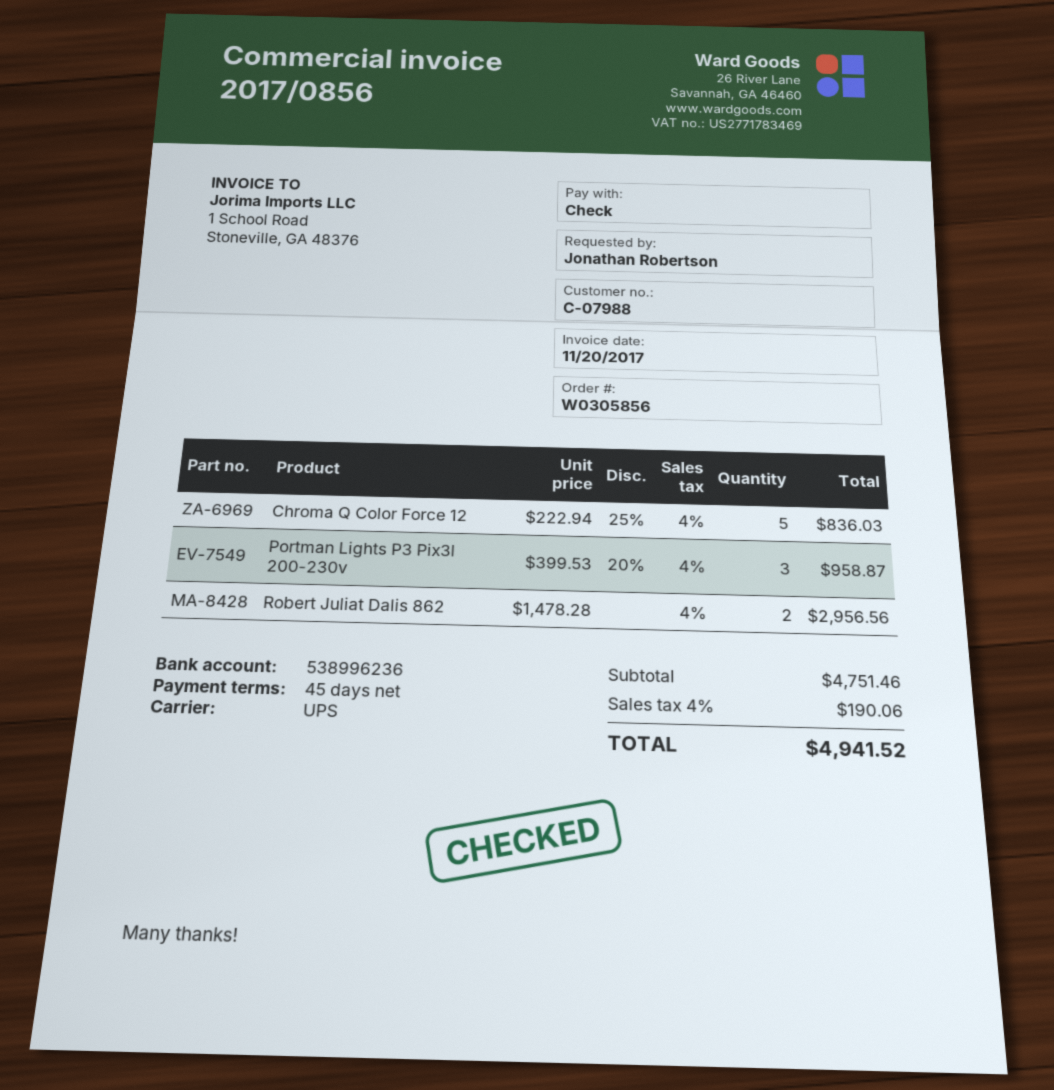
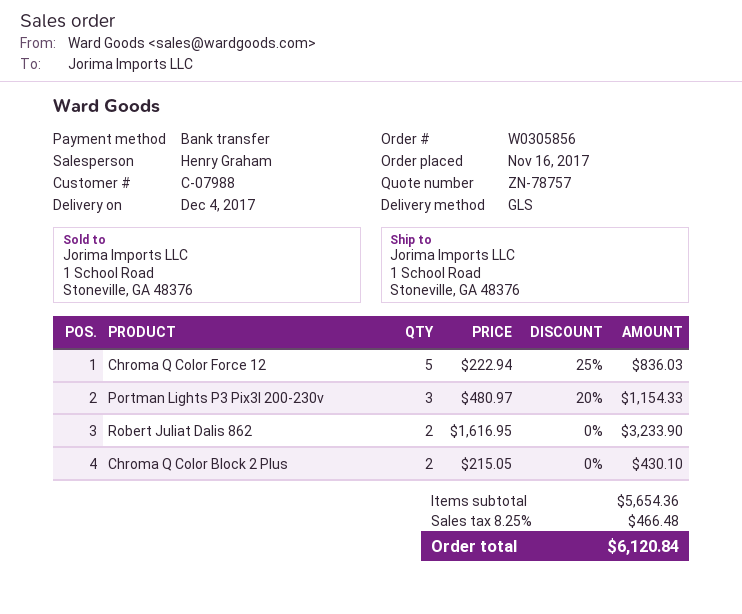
payment method: cheque -> bank transfer
shipping method: UPS -> GLS
Portman Lights P3 Pix3l 200-230v: 3 x 399.53 - 20% = 958.87 -> 3 x 480.97 - 20% = 1154.33
Robert Juliat Dalis 862: 2 x 1478.28 = 2956.56 -> 2 x 1616.95 = 3233.90
Chroma Q Color Block 2 Plus: none -> 2 x 215.05 = 430.10
subtotal: 4751.46 -> 5654.36
tax: 4% = 190.06 -> 8.25% = 466.48
total: 4941.52 -> 6120.84

